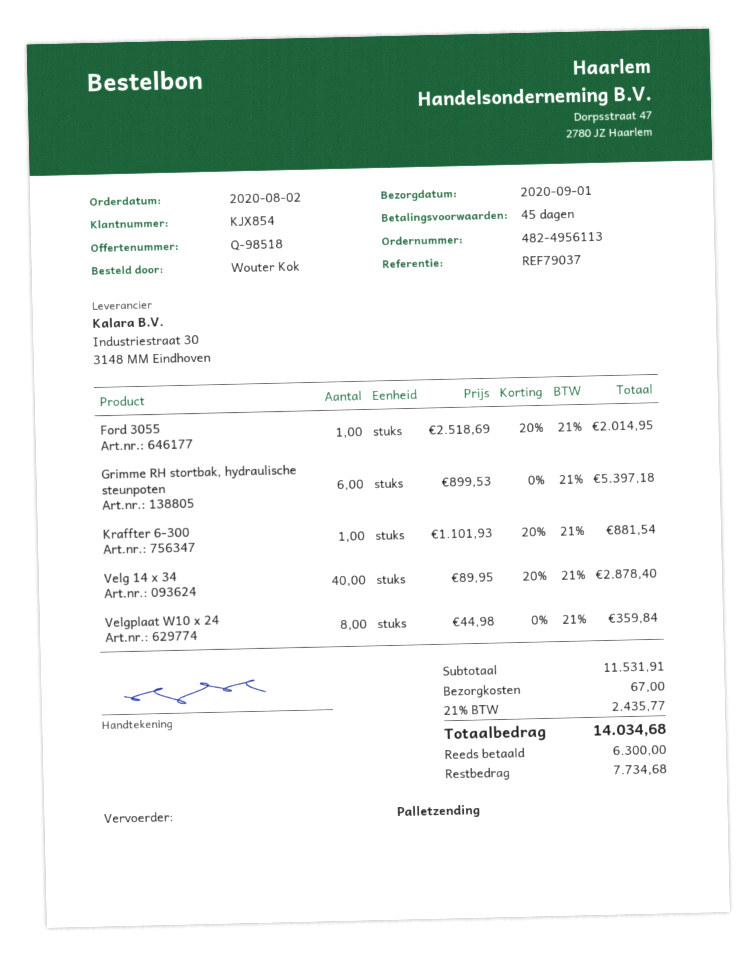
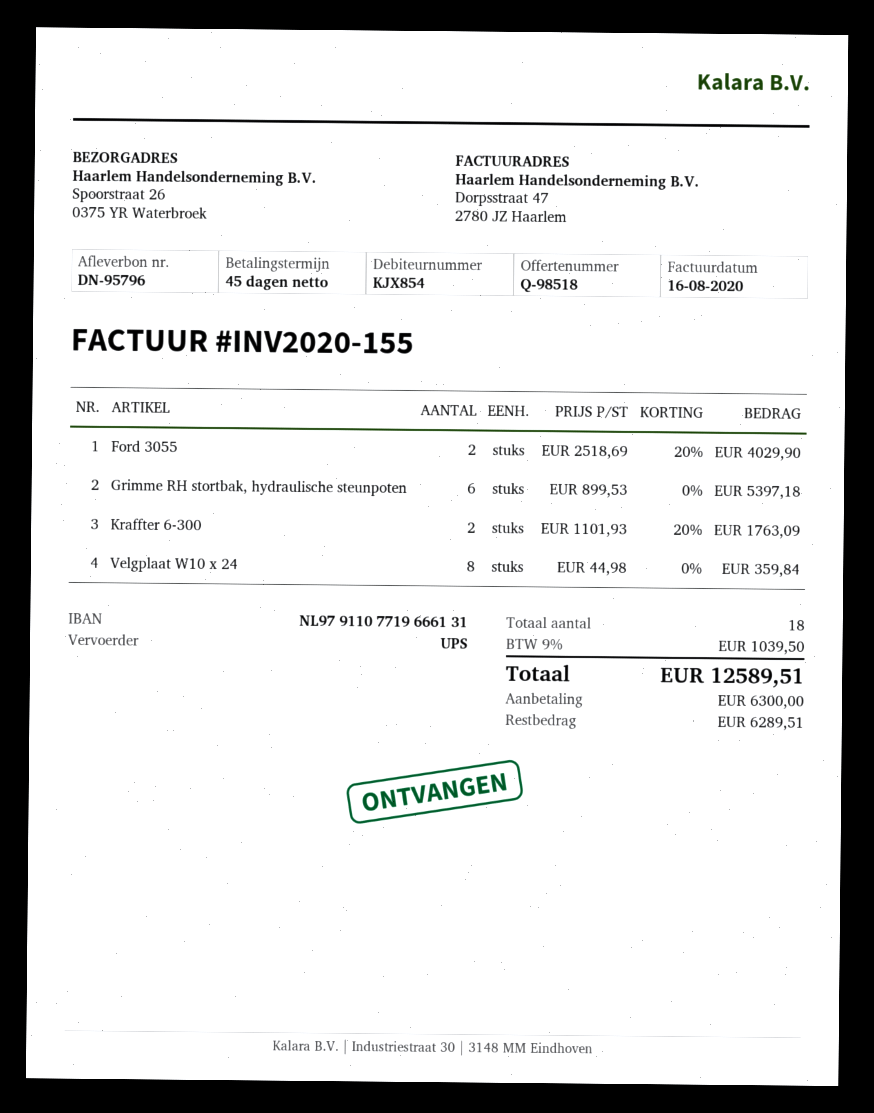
shipping method: pallet freight -> UPS
Ford 3055: 1 x 2518.69 - 20% = 2014.95 -> 2 x 2518.69 - 20% = 4029.90
Kraffter 6-300: 1 x 1101.93 - 20% = 881.54 -> 2 x 1101.93 - 20% = 1763.09
Velg 14 x 34: 40 x 89.95 - 20% = 2878.40 -> none
shipping: 67.00 -> none
tax: 21% = 2435.77 -> 9% = 1039.50
total: 14034.68 -> 12589.51
balance: 7734.68 -> 6289.51

